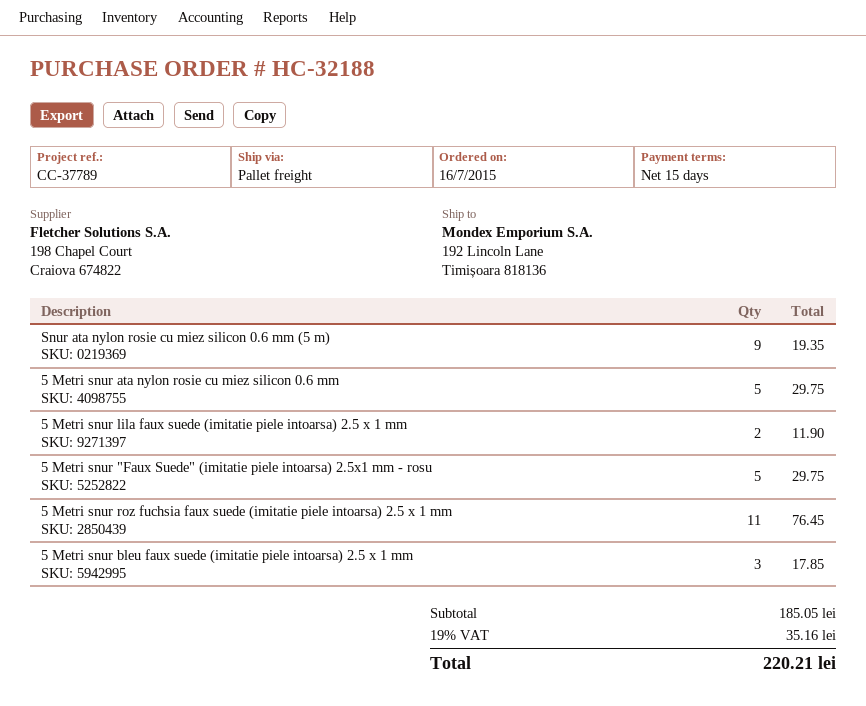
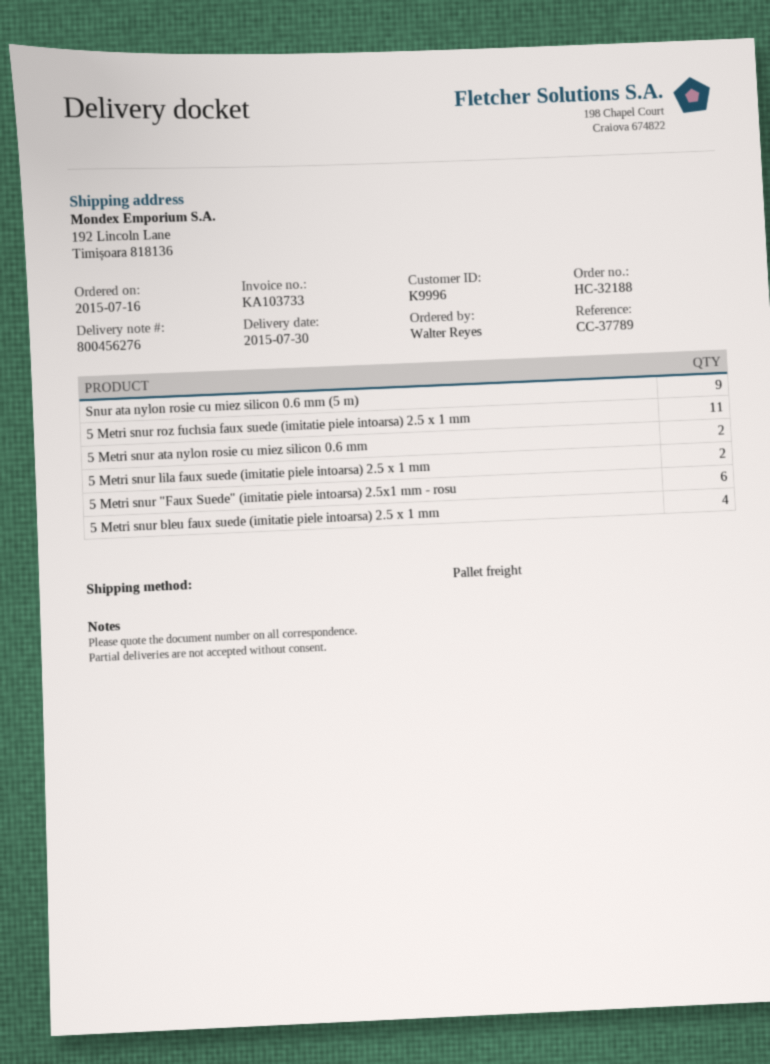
5 Metri snur ata nylon rosie cu miez silicon 0.6 mm: 5 -> 2
5 Metri snur "Faux Suede" (imitatie piele intoarsa) 2.5x1 mm - rosu: 5 -> 6
5 Metri snur bleu faux suede (imitatie piele intoarsa) 2.5 x 1 mm: 3 -> 4

